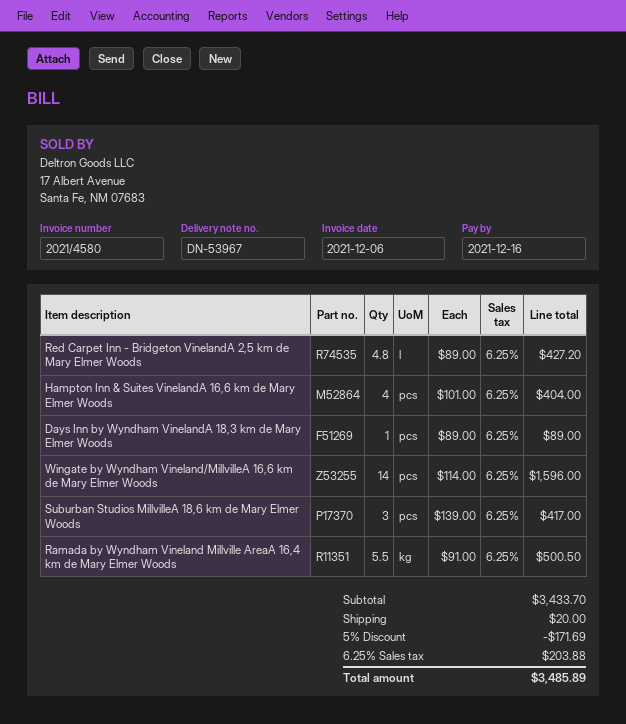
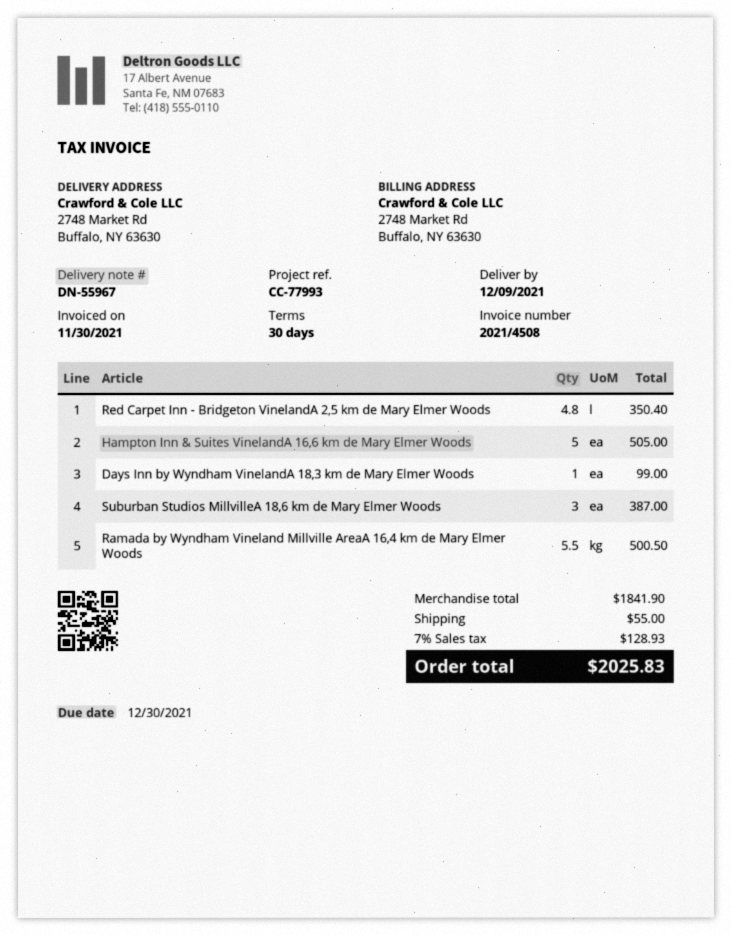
delivery note number: DN-53967 -> DN-55967
invoice number: 2021/4580 -> 2021/4508
invoice date: 2021-12-06 -> 2021-11-30
due date: 2021-12-16 -> 2021-12-30
Red Carpet Inn - Bridgeton VinelandA 2,5 km de Mary Elmer Woods: 4.8 for 427.20 -> 4.8 for 350.40
Hampton Inn & Suites VinelandA 16,6 km de Mary Elmer Woods: 4 for 404.00 -> 5 for 505.00
Days Inn by Wyndham VinelandA 18,3 km de Mary Elmer Woods: 1 for 89.00 -> 1 for 99.00
Wingate by Wyndham Vineland/MillvilleA 16,6 km de Mary Elmer Woods: 14 for 1596.00 -> none
Suburban Studios MillvilleA 18,6 km de Mary Elmer Woods: 3 for 417.00 -> 3 for 387.00
subtotal: 3433.70 -> 1841.90
discount: 5% = 171.69 -> none
shipping: 20.00 -> 55.00
tax: 6.25% = 203.88 -> 7% = 128.93
total: 3485.89 -> 2025.83

